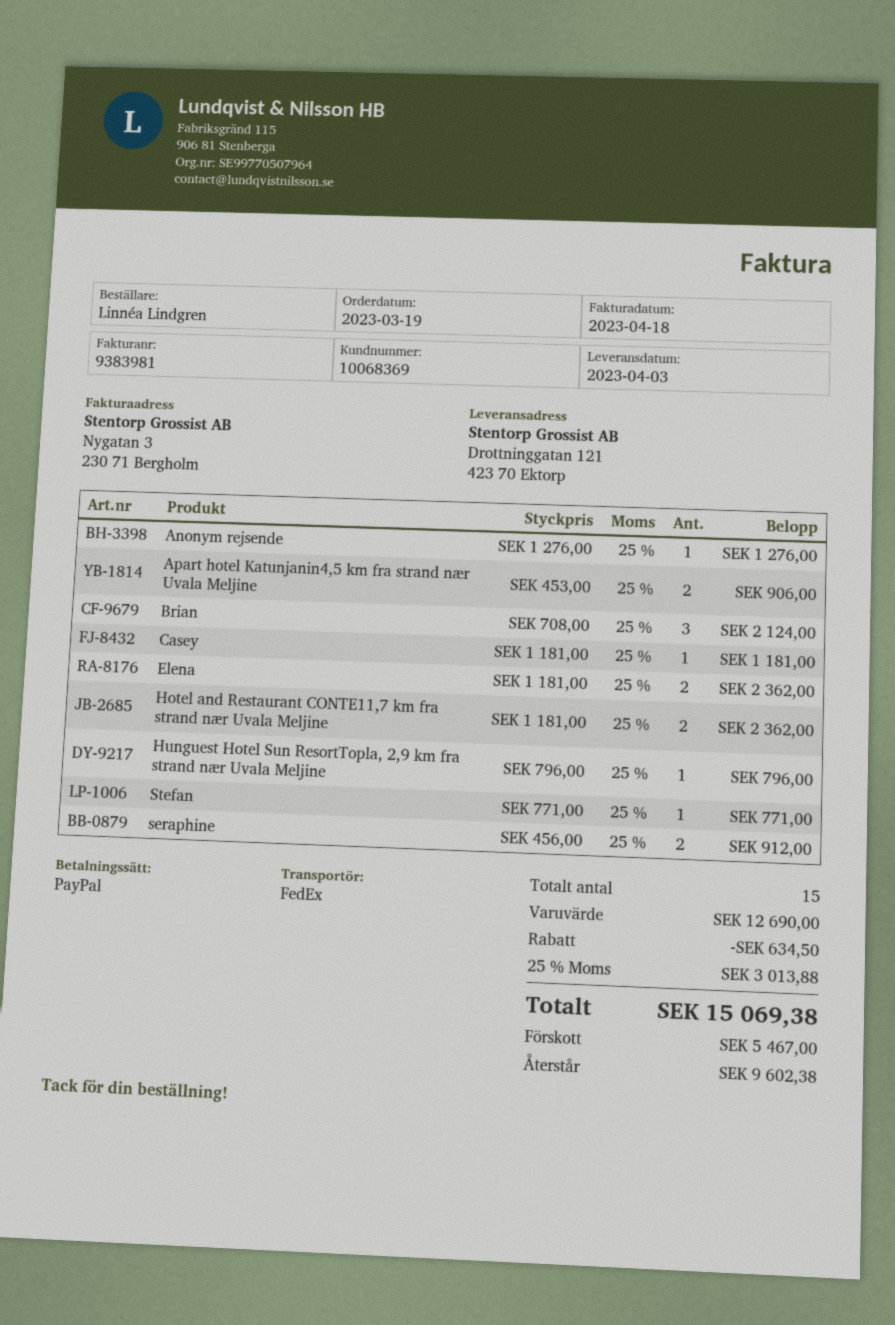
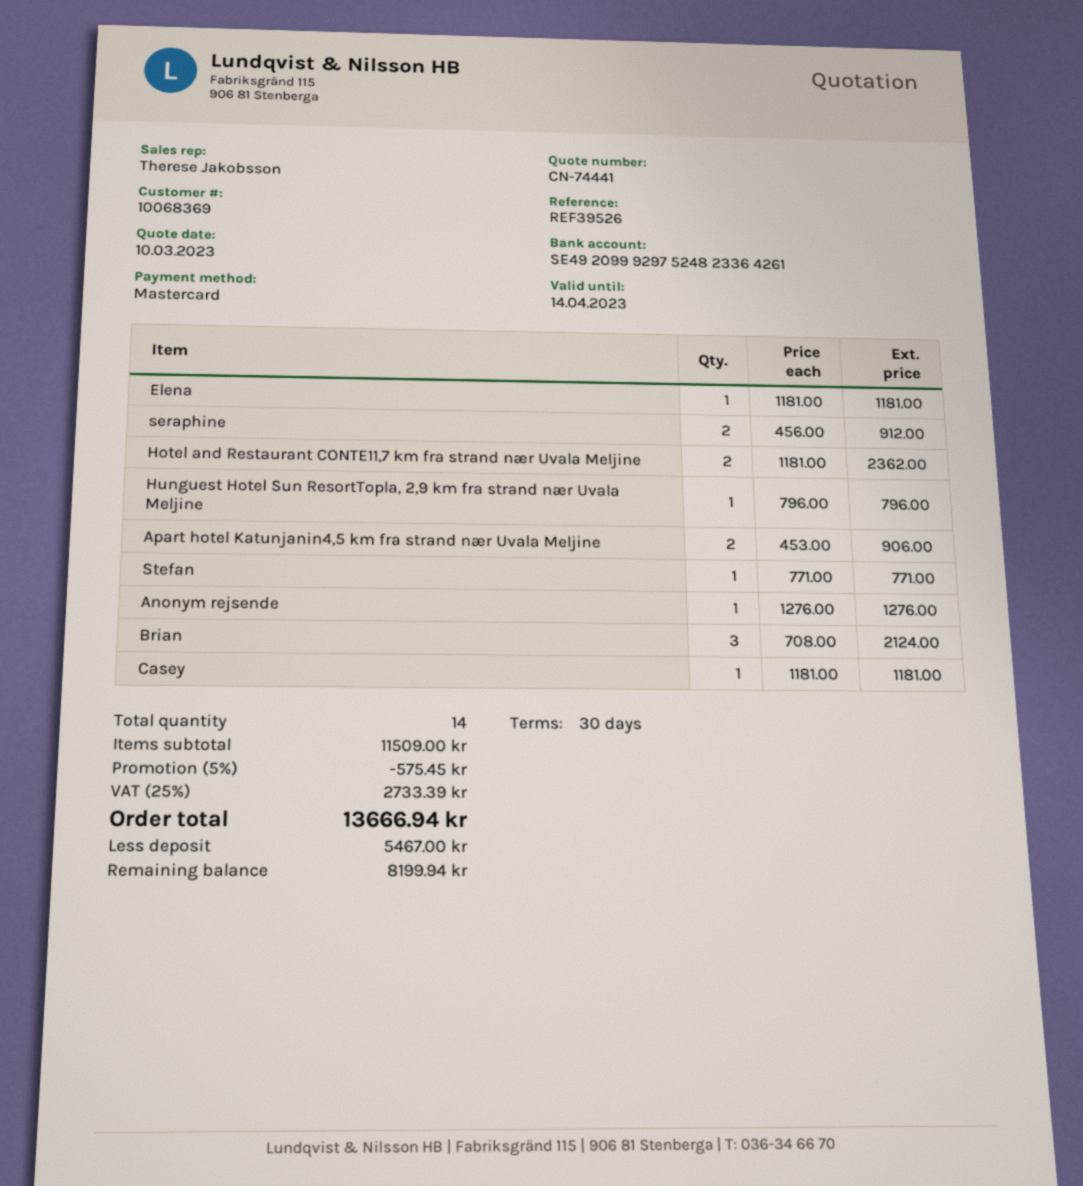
payment method: PayPal -> Mastercard
Elena: 2 x 1181.00 = 2362.00 -> 1 x 1181.00 = 1181.00
total quantity: 15 -> 14
subtotal: 12690.00 -> 11509.00
discount: 634.50 -> 575.45
tax: 25% = 3013.88 -> 25% = 2733.39
total: 15069.38 -> 13666.94
balance: 9602.38 -> 8199.94

